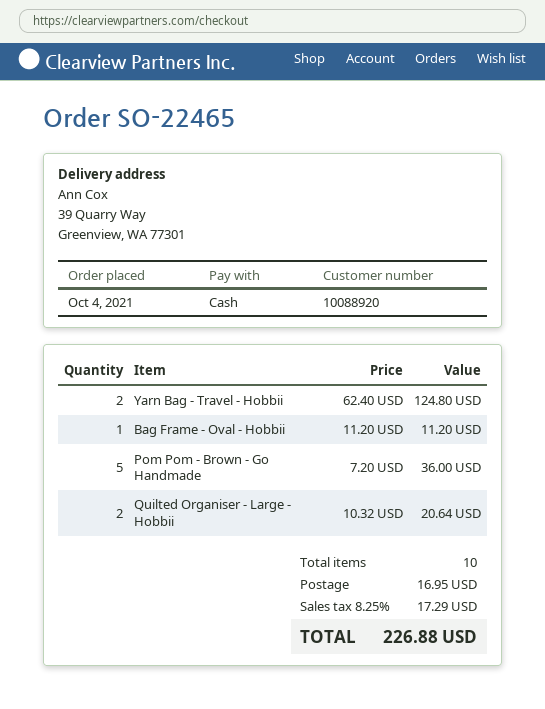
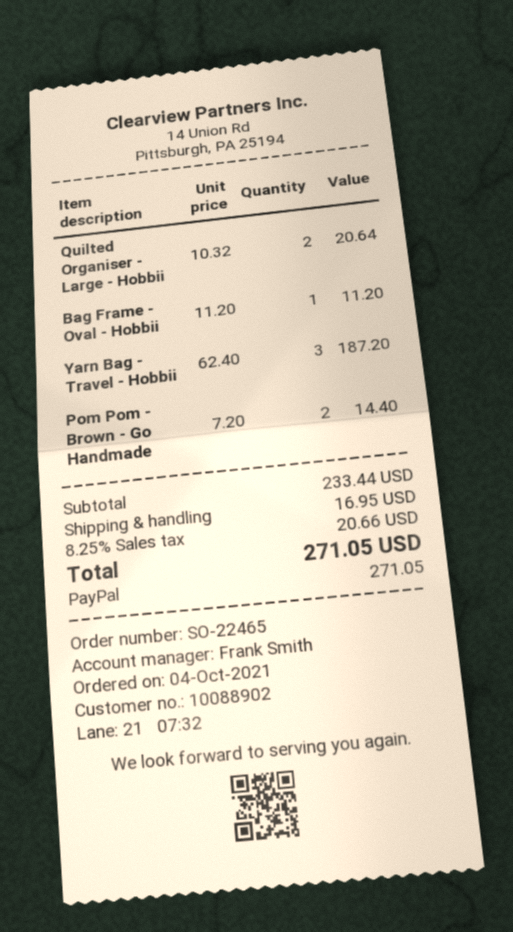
customer number: 10088920 -> 10088902
payment method: cash -> PayPal
Yarn Bag - Travel - Hobbii: 2 x 62.40 = 124.80 -> 3 x 62.40 = 187.20
Pom Pom - Brown - Go Handmade: 5 x 7.20 = 36.00 -> 2 x 7.20 = 14.40
tax: 8.25% = 17.29 -> 8.25% = 20.66
total: 226.88 -> 271.05

